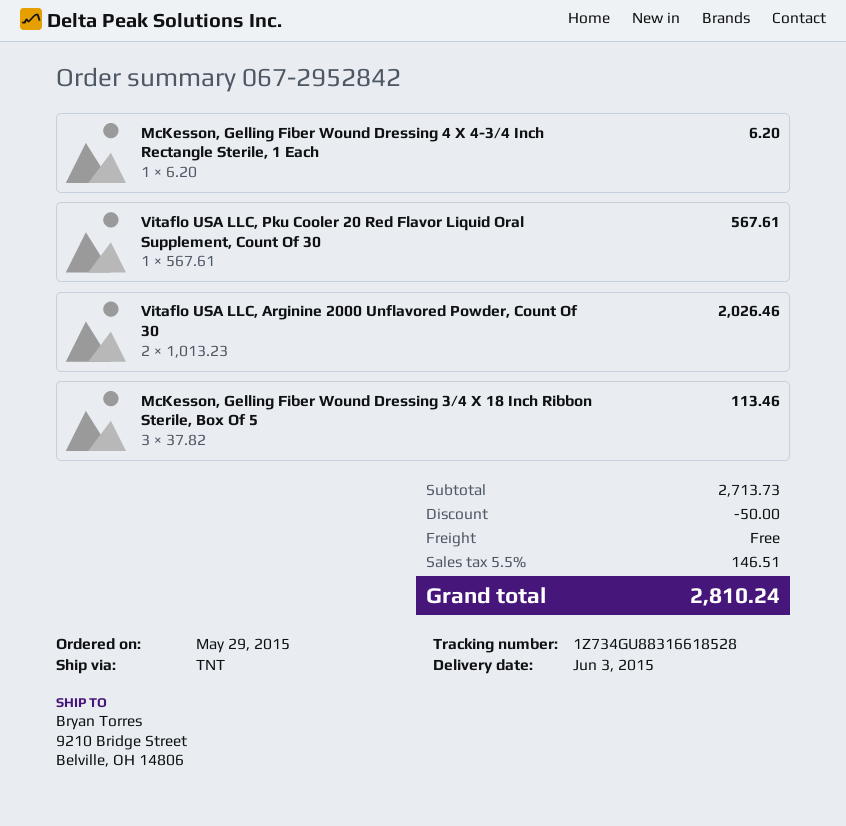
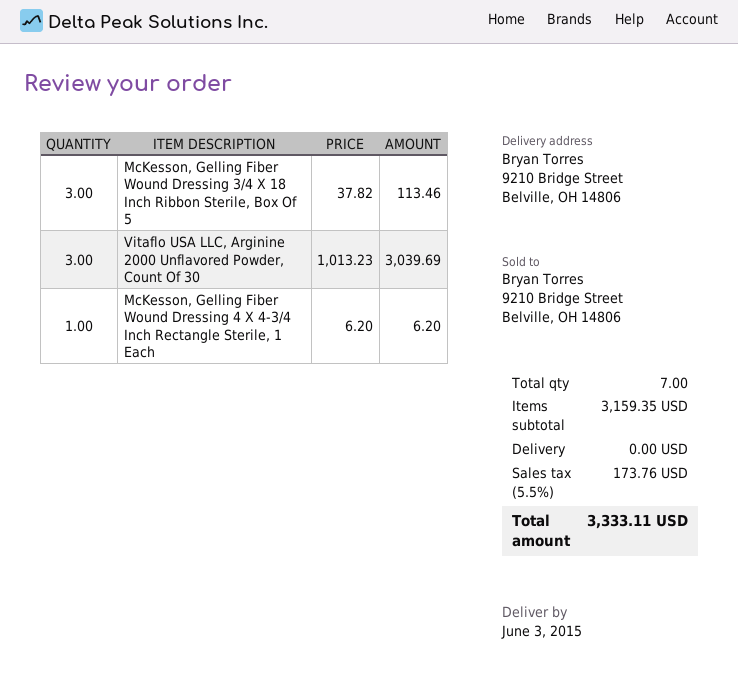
Vitaflo USA LLC, Pku Cooler 20 Red Flavor Liquid Oral Supplement, Count Of 30: 1 x 567.61 = 567.61 -> none
Vitaflo USA LLC, Arginine 2000 Unflavored Powder, Count Of 30: 2 x 1013.23 = 2026.46 -> 3 x 1013.23 = 3039.69
subtotal: 2713.73 -> 3159.35
discount: 50.00 -> none
tax: 5.5% = 146.51 -> 5.5% = 173.76
total: 2810.24 -> 3333.11

